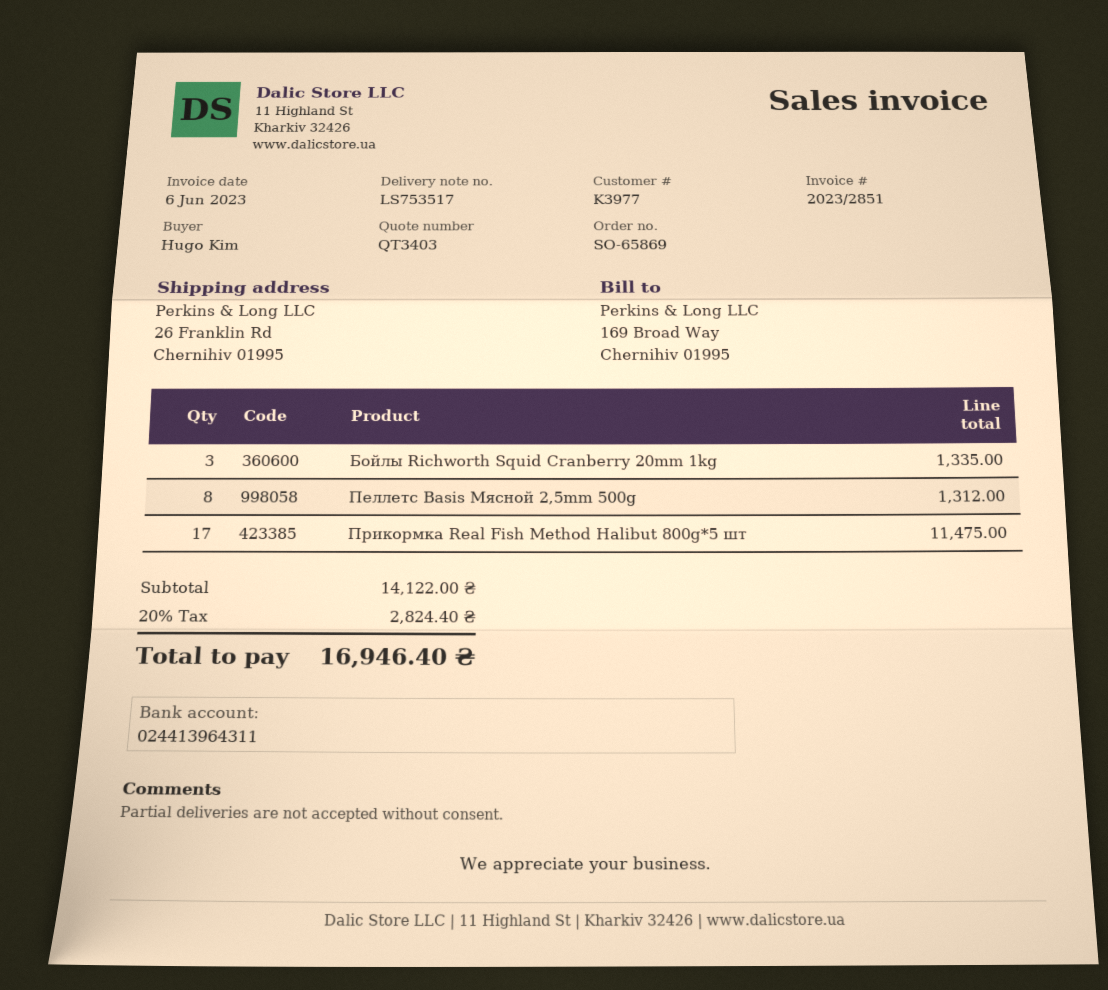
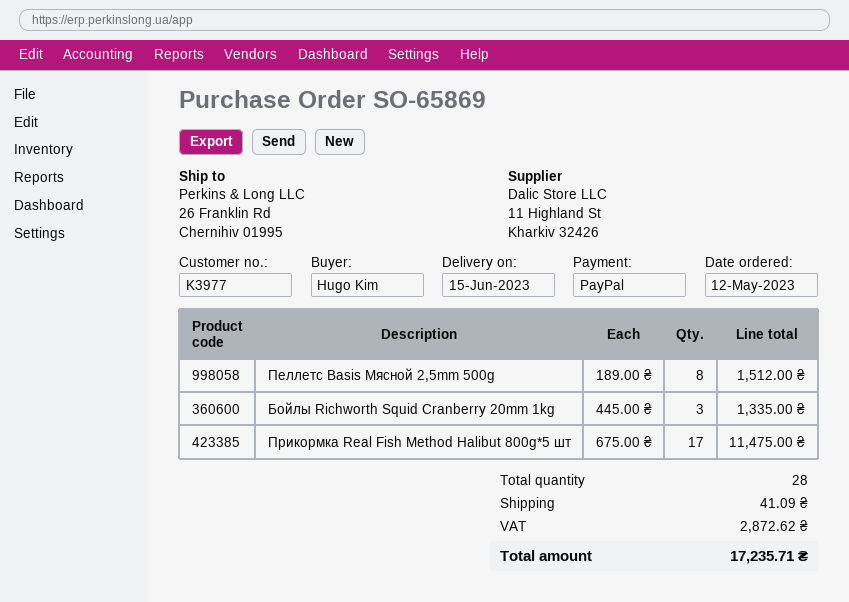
Пеллетс Basis Мясной 2,5mm 500g: 8 for 1312.00 -> 8 for 1512.00
shipping: none -> 41.09
tax: 2824.40 -> 2872.62
total: 16946.40 -> 17235.71

